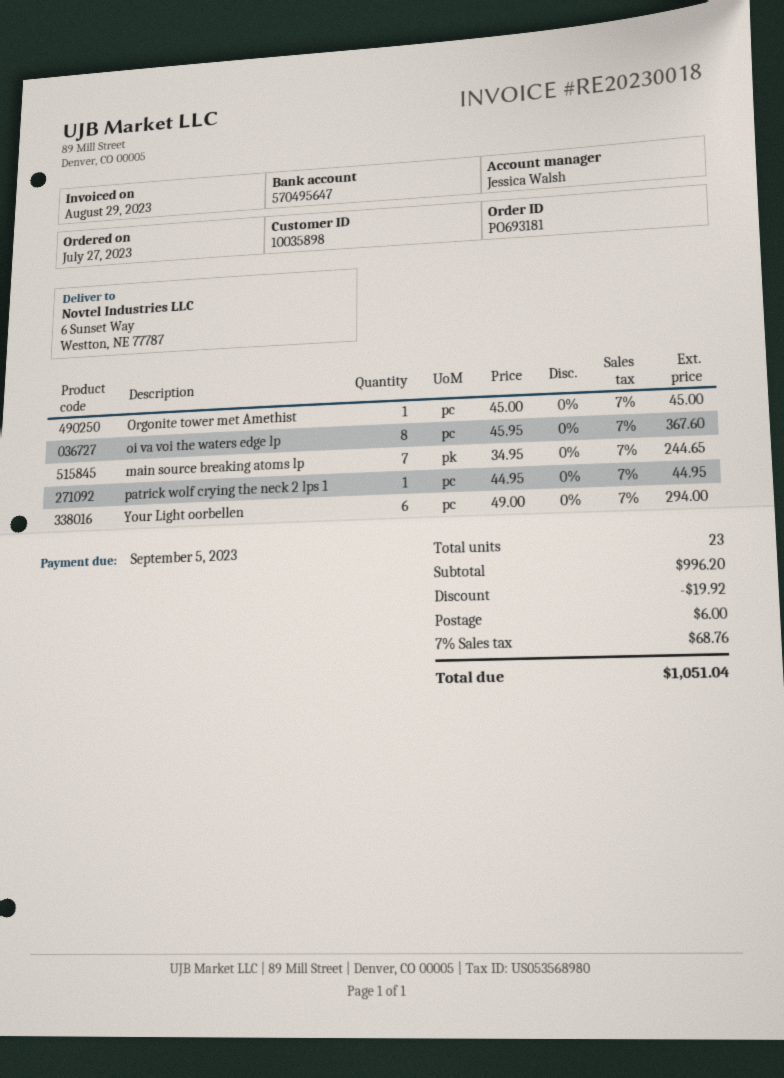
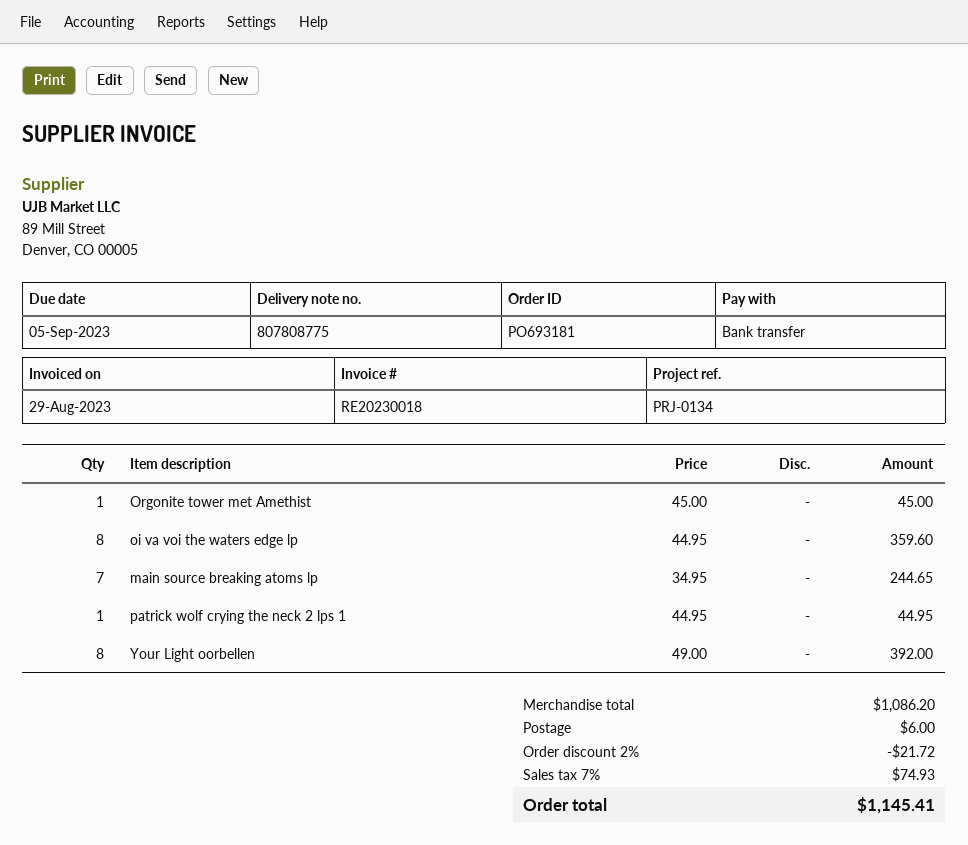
oi va voi the waters edge lp: 8 x 45.95 = 367.60 -> 8 x 44.95 = 359.60
Your Light oorbellen: 6 x 49.00 = 294.00 -> 8 x 49.00 = 392.00
subtotal: 996.20 -> 1086.20
discount: 19.92 -> 21.72
tax: 7% = 68.76 -> 7% = 74.93
total: 1051.04 -> 1145.41

